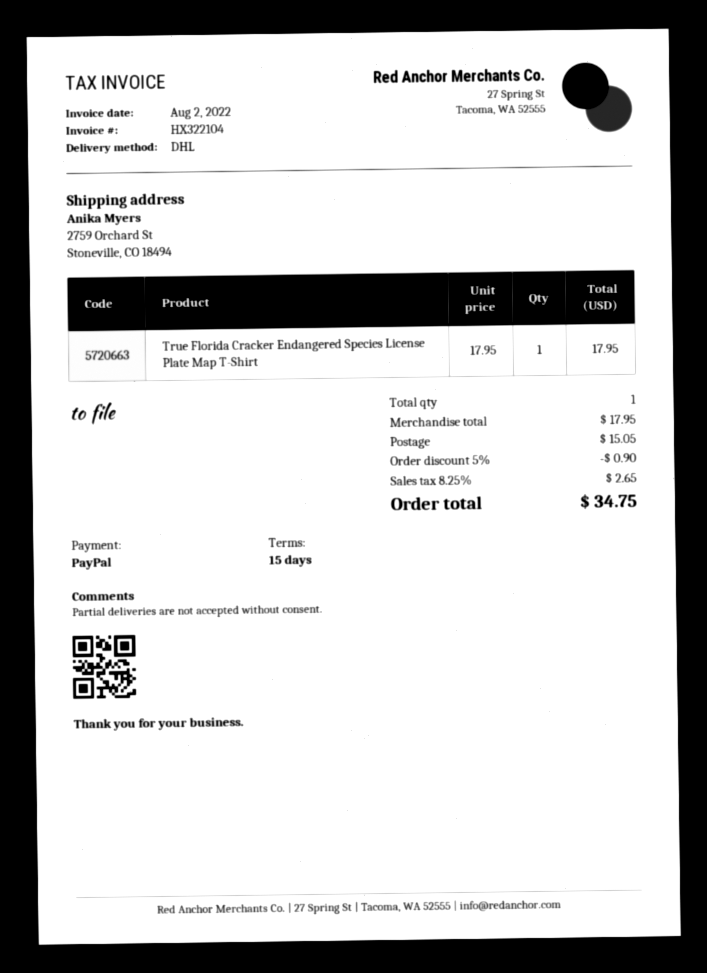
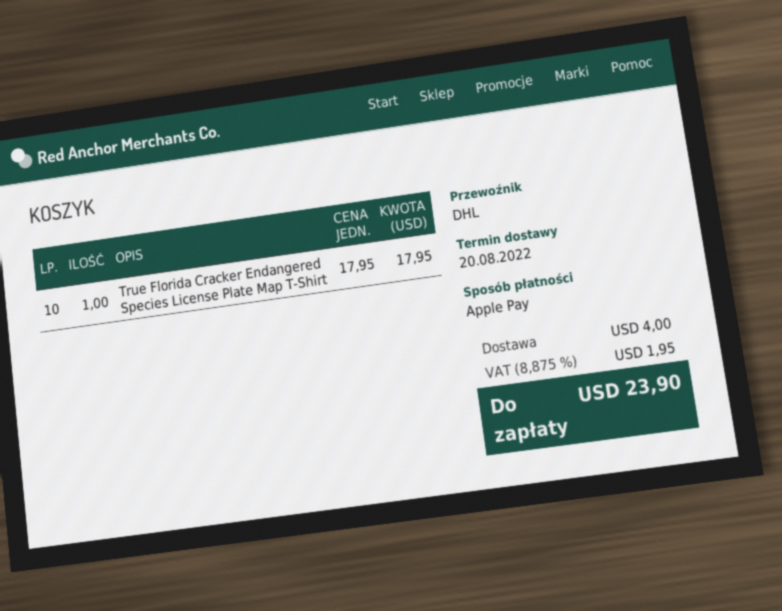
payment method: PayPal -> Apple Pay
discount: 5% = 0.90 -> none
shipping: 15.05 -> 4.00
tax: 8.25% = 2.65 -> 8.875% = 1.95
total: 34.75 -> 23.90

